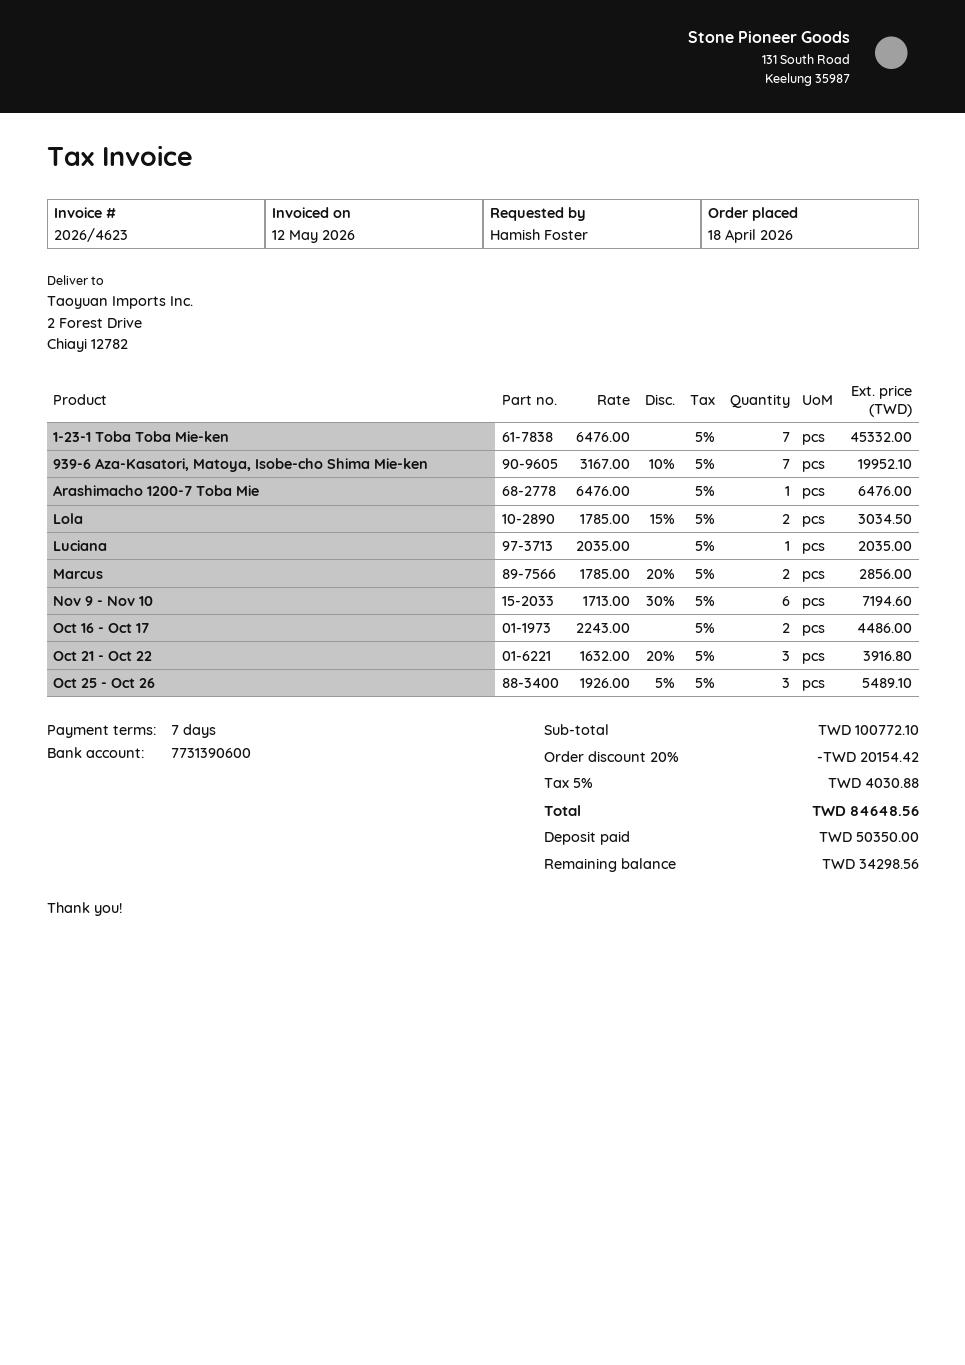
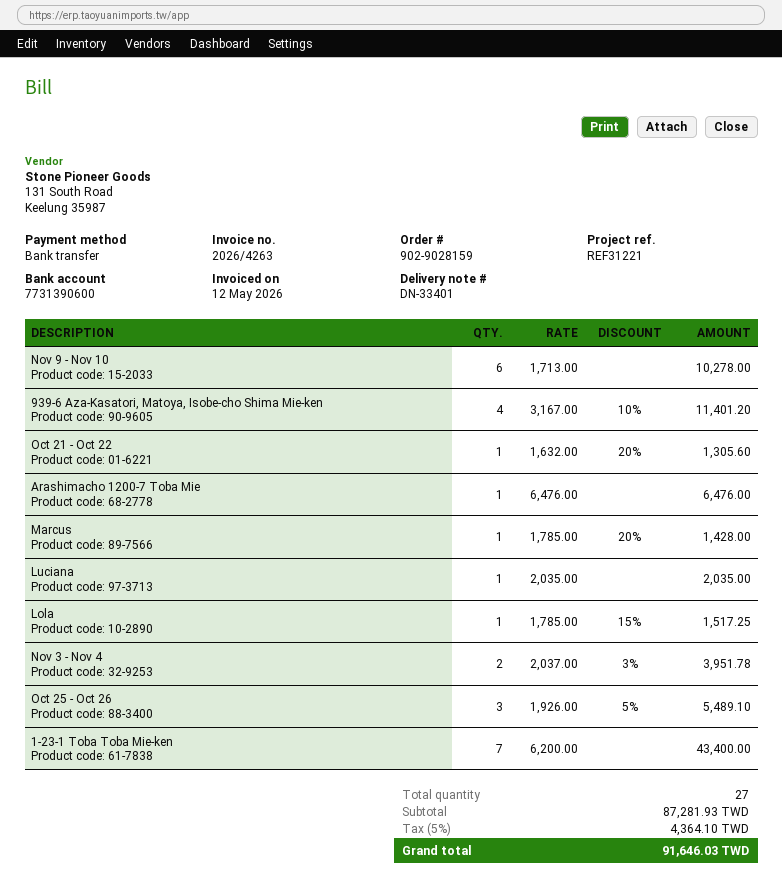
invoice number: 2026/4623 -> 2026/4263
1-23-1 Toba Toba Mie-ken: 7 x 6476.00 = 45332.00 -> 7 x 6200.00 = 43400.00
939-6 Aza-Kasatori, Matoya, Isobe-cho Shima Mie-ken: 7 x 3167.00 - 10% = 19952.10 -> 4 x 3167.00 - 10% = 11401.20
Lola: 2 x 1785.00 - 15% = 3034.50 -> 1 x 1785.00 - 15% = 1517.25
Marcus: 2 x 1785.00 - 20% = 2856.00 -> 1 x 1785.00 - 20% = 1428.00
Nov 9 - Nov 10: 6 x 1713.00 - 30% = 7194.60 -> 6 x 1713.00 = 10278.00
Oct 16 - Oct 17: 2 x 2243.00 = 4486.00 -> none
Oct 21 - Oct 22: 3 x 1632.00 - 20% = 3916.80 -> 1 x 1632.00 - 20% = 1305.60
Nov 3 - Nov 4: none -> 2 x 2037.00 - 3% = 3951.78
subtotal: 100772.10 -> 87281.93
discount: 20% = 20154.42 -> none
tax: 5% = 4030.88 -> 5% = 4364.10
total: 84648.56 -> 91646.03

